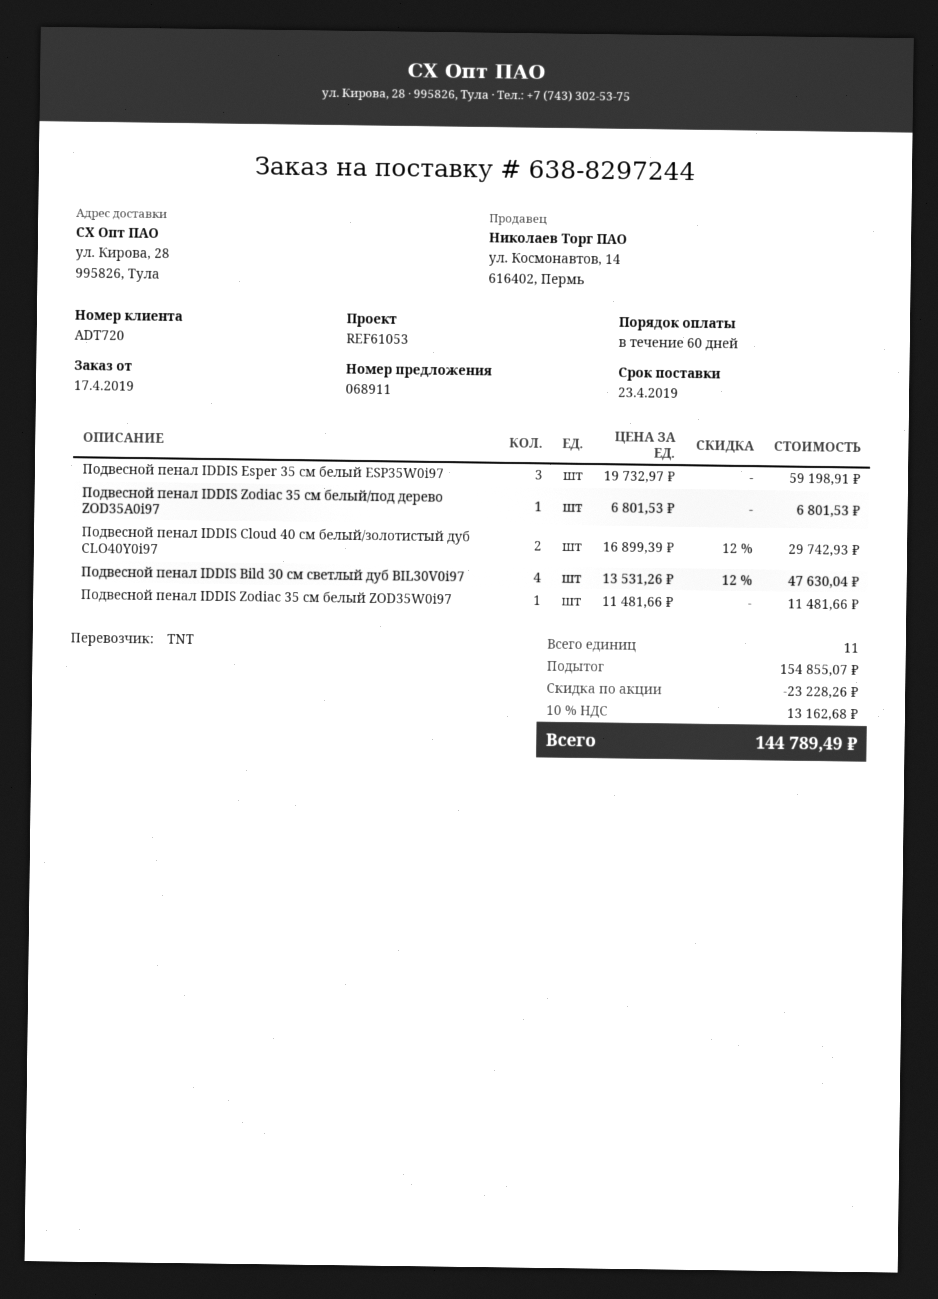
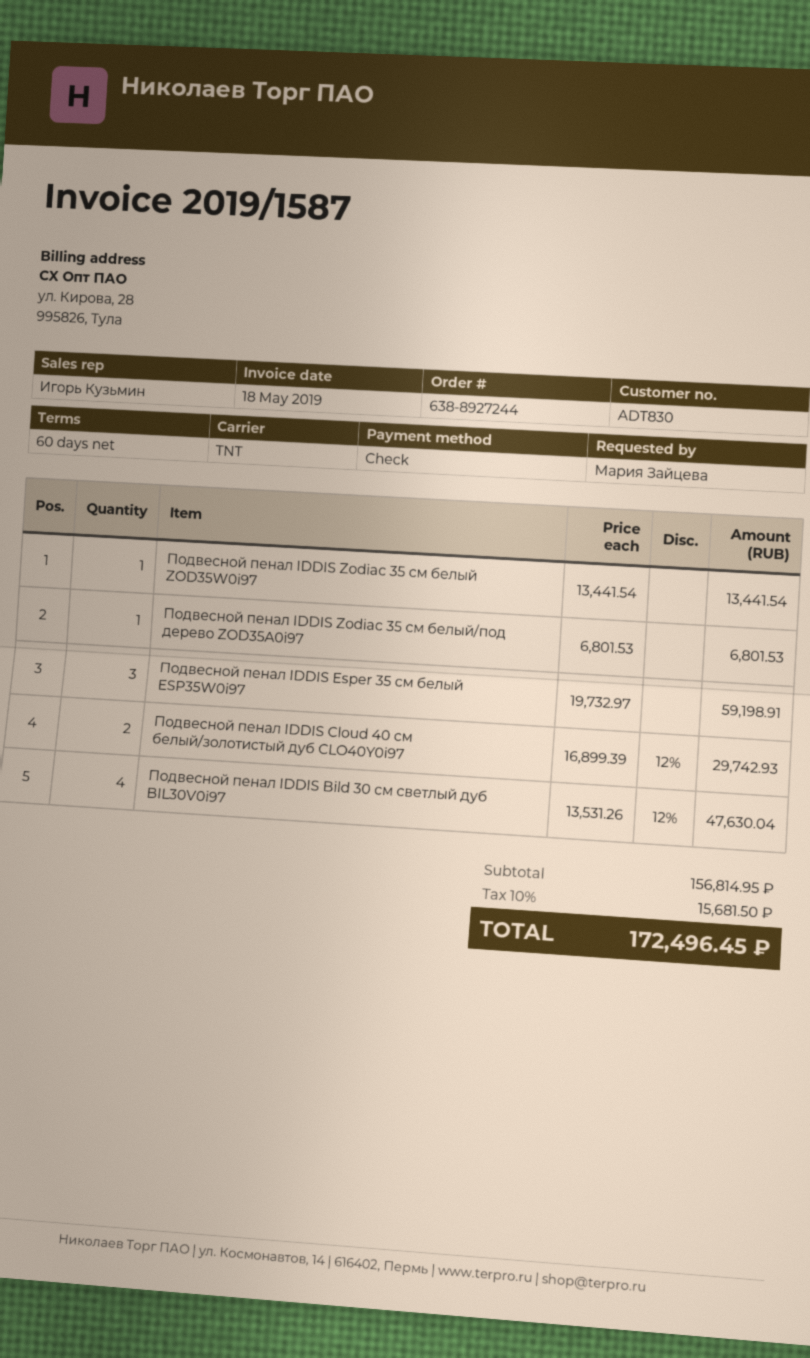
order number: 638-8297244 -> 638-8927244
customer number: ADT720 -> ADT830
Подвесной пенал IDDIS Zodiac 35 см белый ZOD35W0i97: 1 x 11481.66 = 11481.66 -> 1 x 13441.54 = 13441.54
subtotal: 154855.07 -> 156814.95
discount: 23228.26 -> none
tax: 10% = 13162.68 -> 10% = 15681.50
total: 144789.49 -> 172496.45

